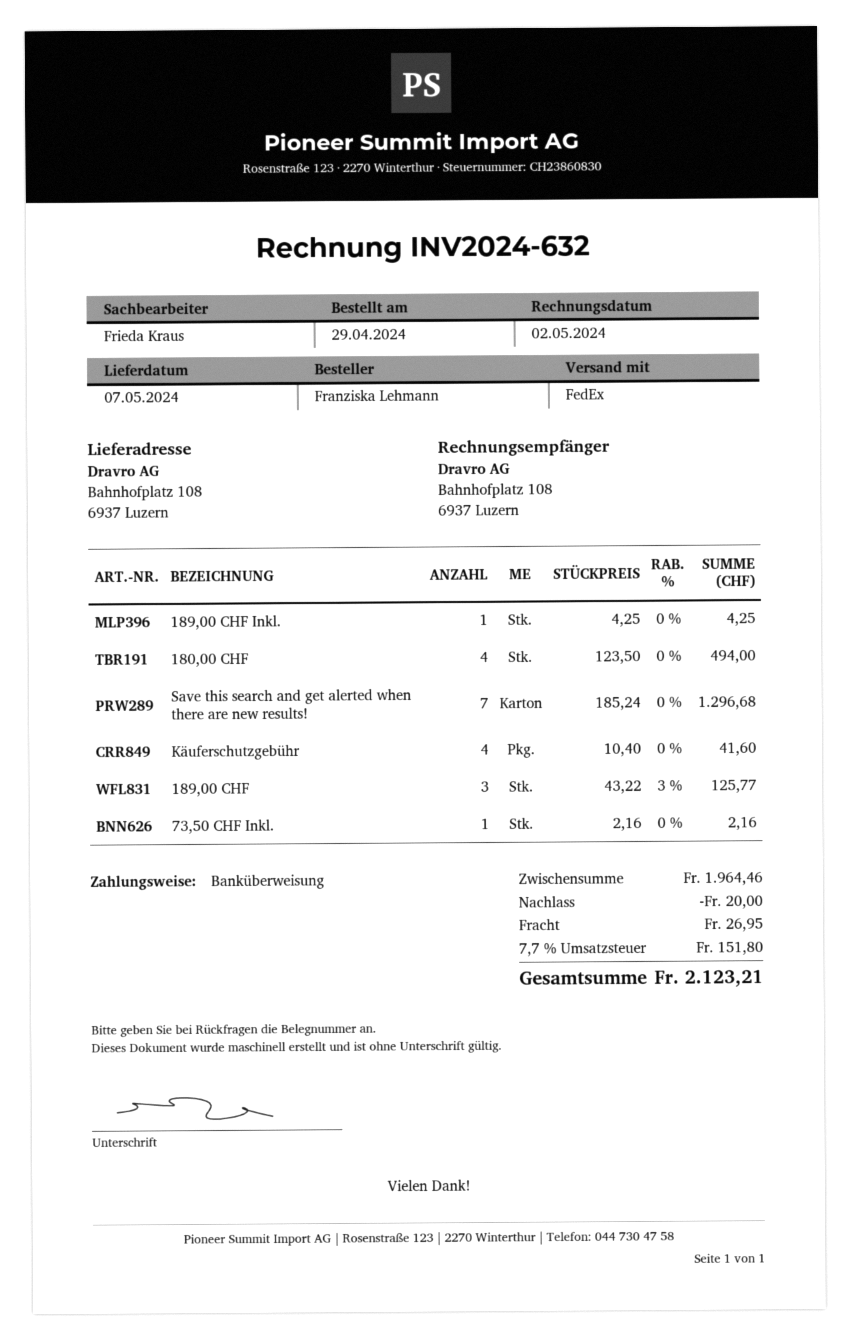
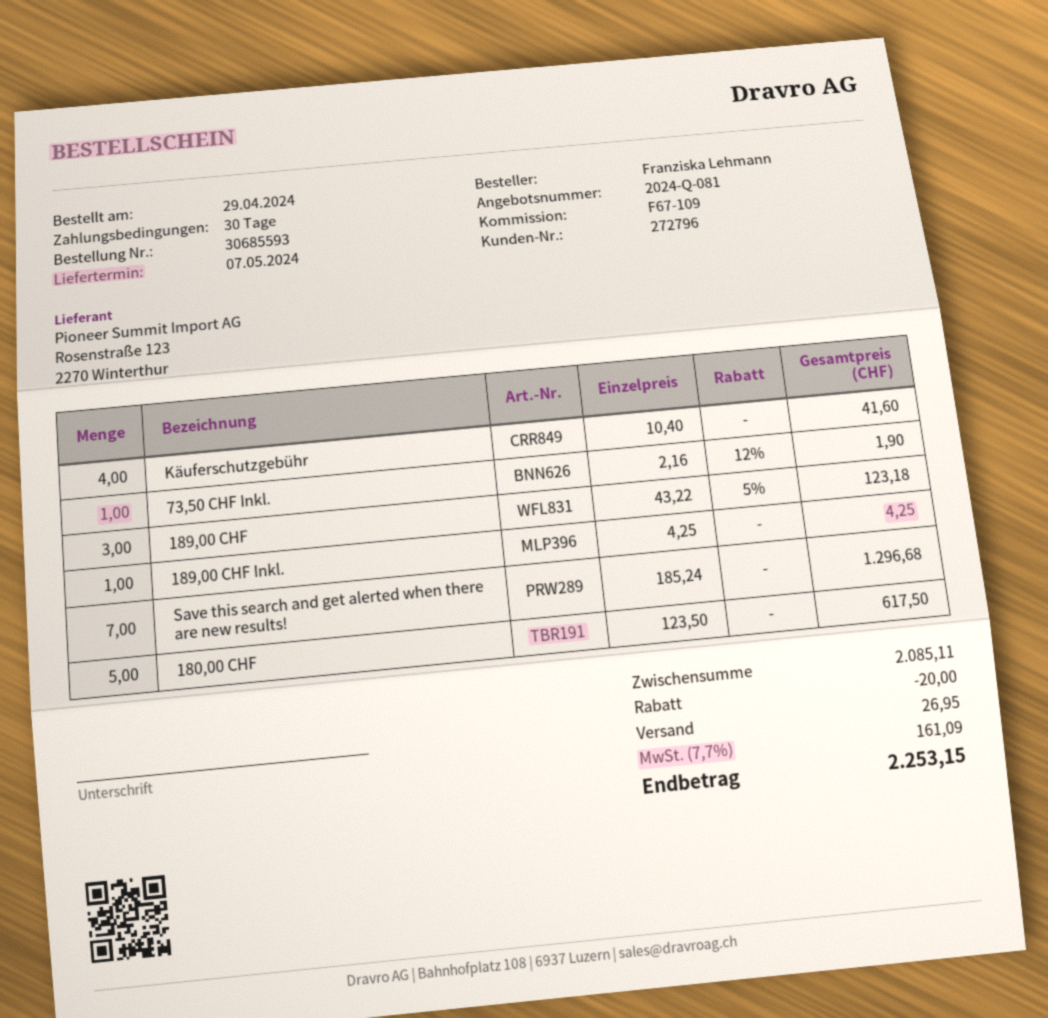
180,00 CHF: 4 x 123.50 = 494.00 -> 5 x 123.50 = 617.50
189,00 CHF: 3 x 43.22 - 3% = 125.77 -> 3 x 43.22 - 5% = 123.18
73,50 CHF Inkl.: 1 x 2.16 = 2.16 -> 1 x 2.16 - 12% = 1.90
subtotal: 1964.46 -> 2085.11
tax: 7.7% = 151.80 -> 7.7% = 161.09
total: 2123.21 -> 2253.15

